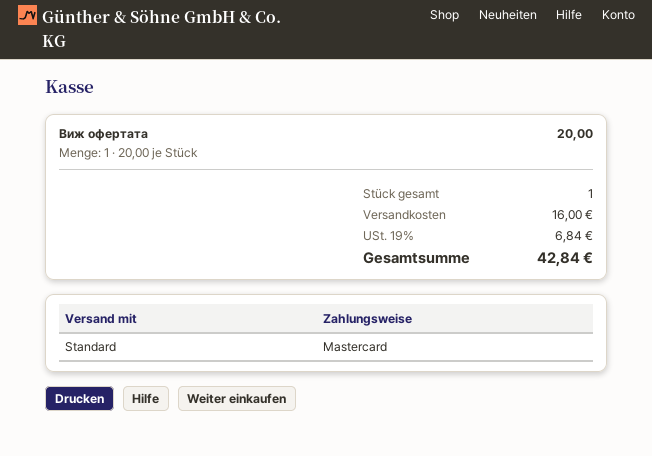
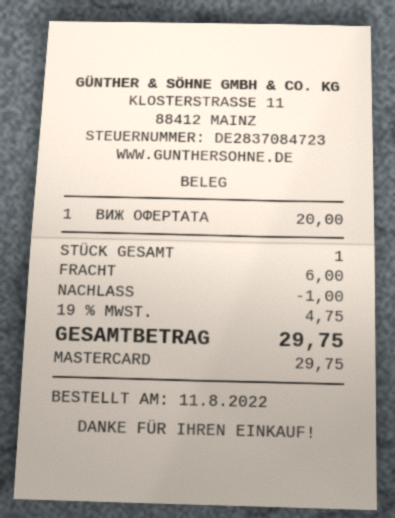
discount: none -> 1.00
shipping: 16.00 -> 6.00
tax: 19% = 6.84 -> 19% = 4.75
total: 42.84 -> 29.75

